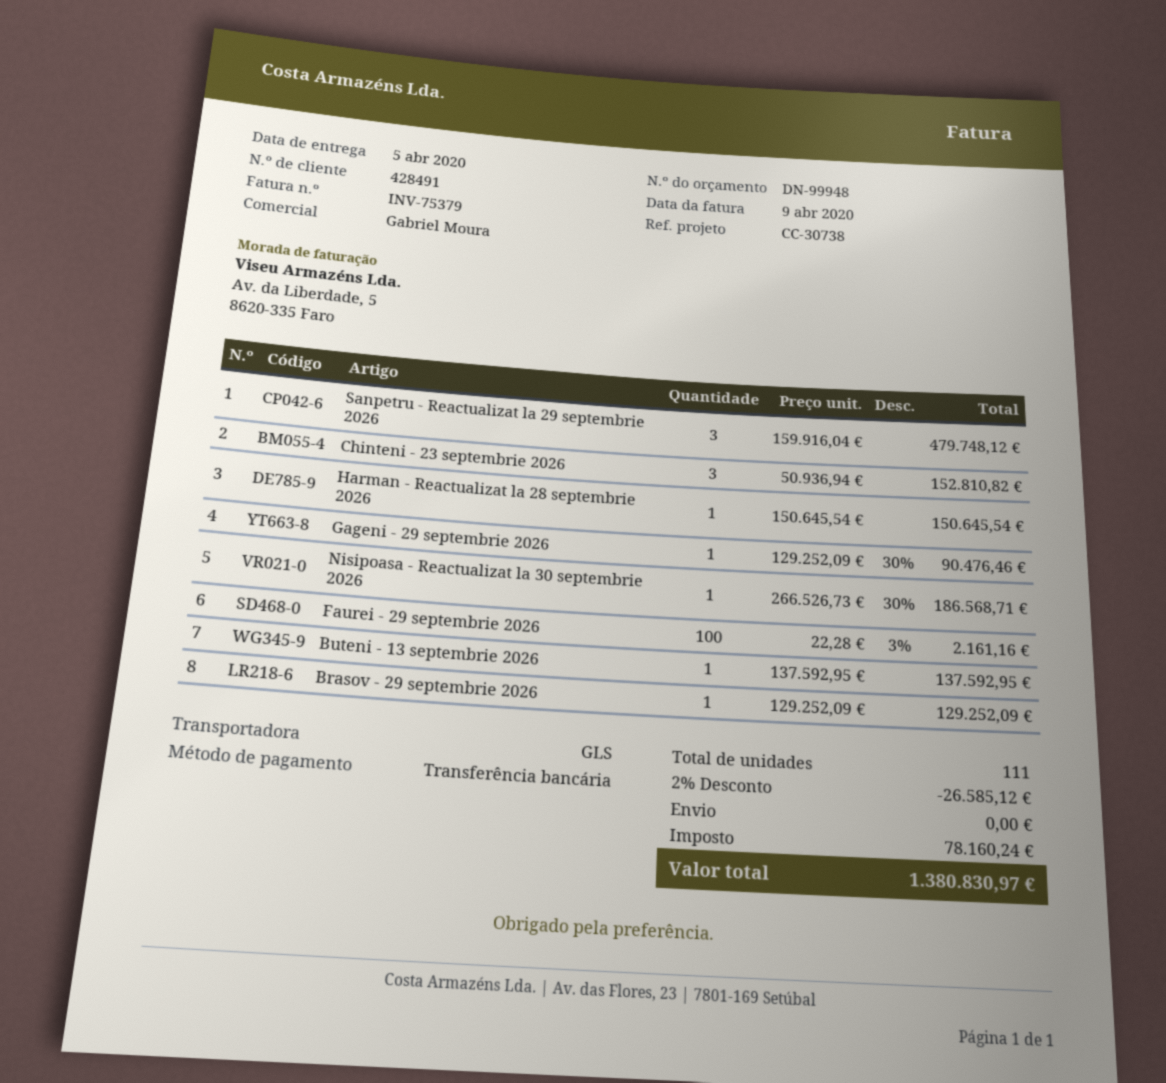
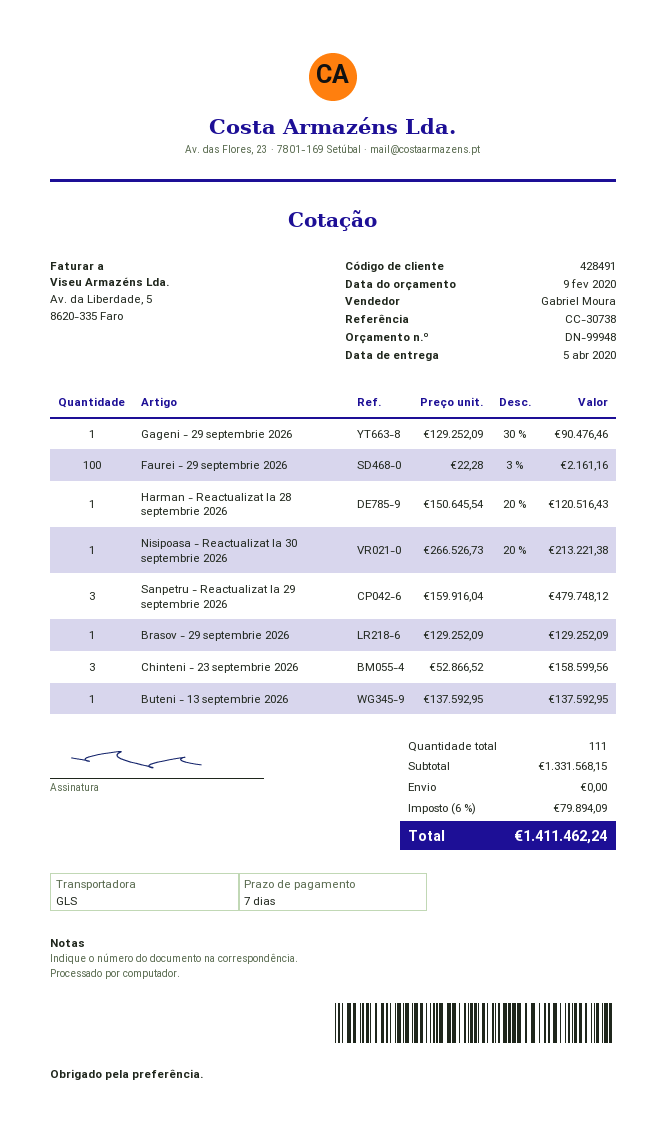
Chinteni - 23 septembrie 2026: 3 x 50936.94 = 152810.82 -> 3 x 52866.52 = 158599.56
Harman - Reactualizat la 28 septembrie 2026: 1 x 150645.54 = 150645.54 -> 1 x 150645.54 - 20% = 120516.43
Nisipoasa - Reactualizat la 30 septembrie 2026: 1 x 266526.73 - 30% = 186568.71 -> 1 x 266526.73 - 20% = 213221.38
discount: 2% = 26585.12 -> none
tax: 78160.24 -> 79894.09
total: 1380830.97 -> 1411462.24

